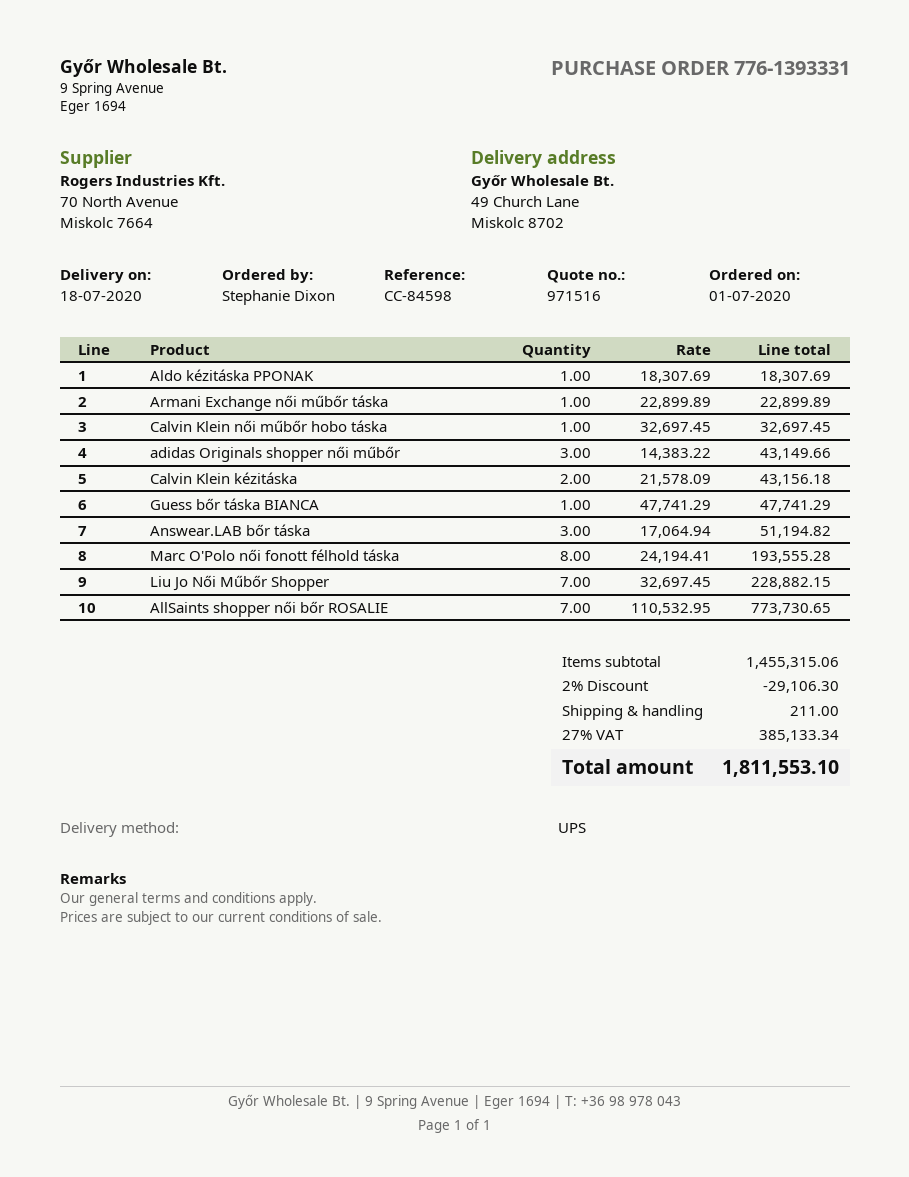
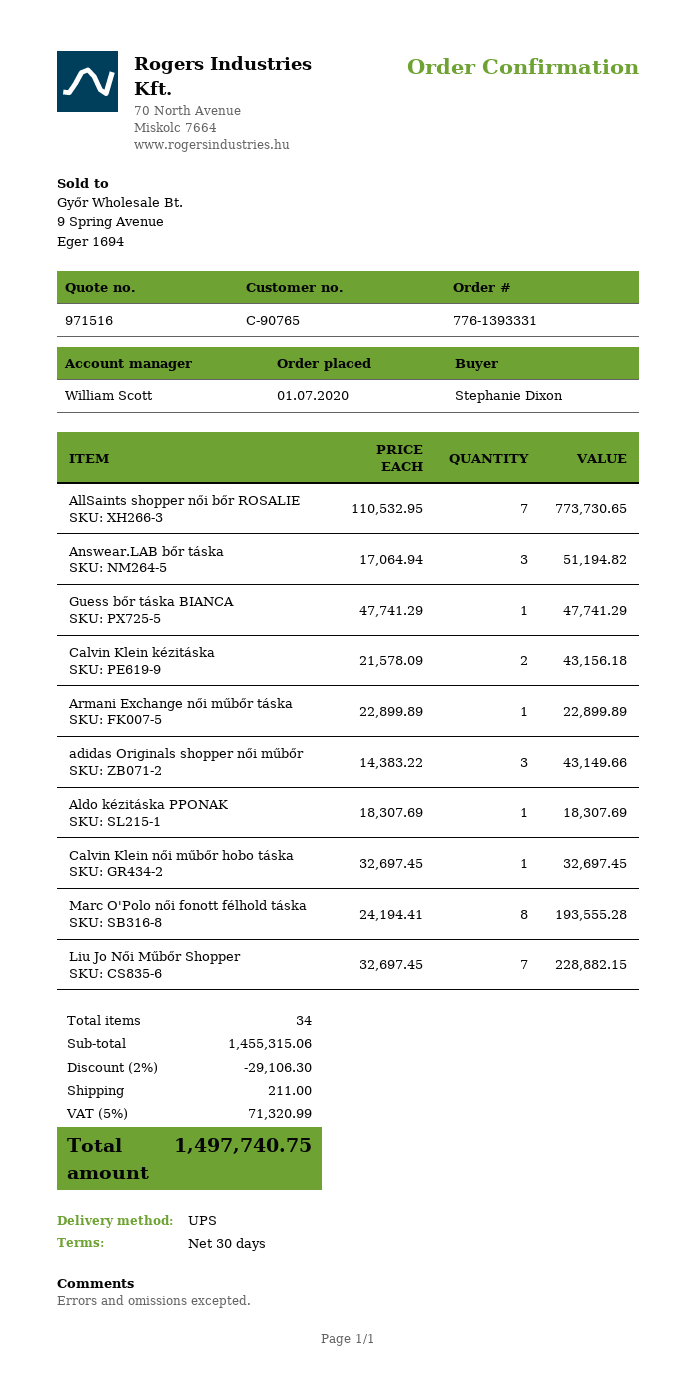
tax: 27% = 385133.34 -> 5% = 71320.99
total: 1811553.10 -> 1497740.75

